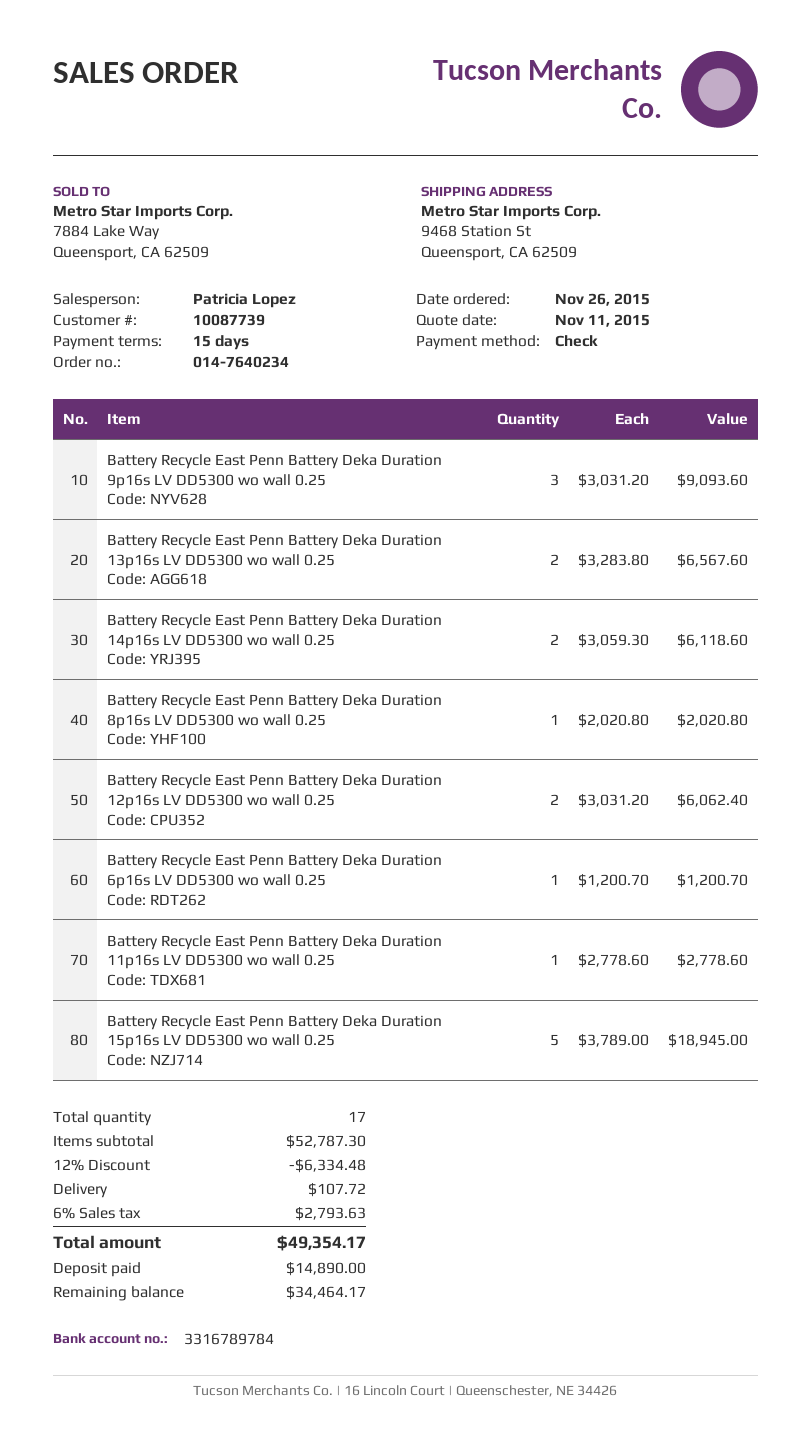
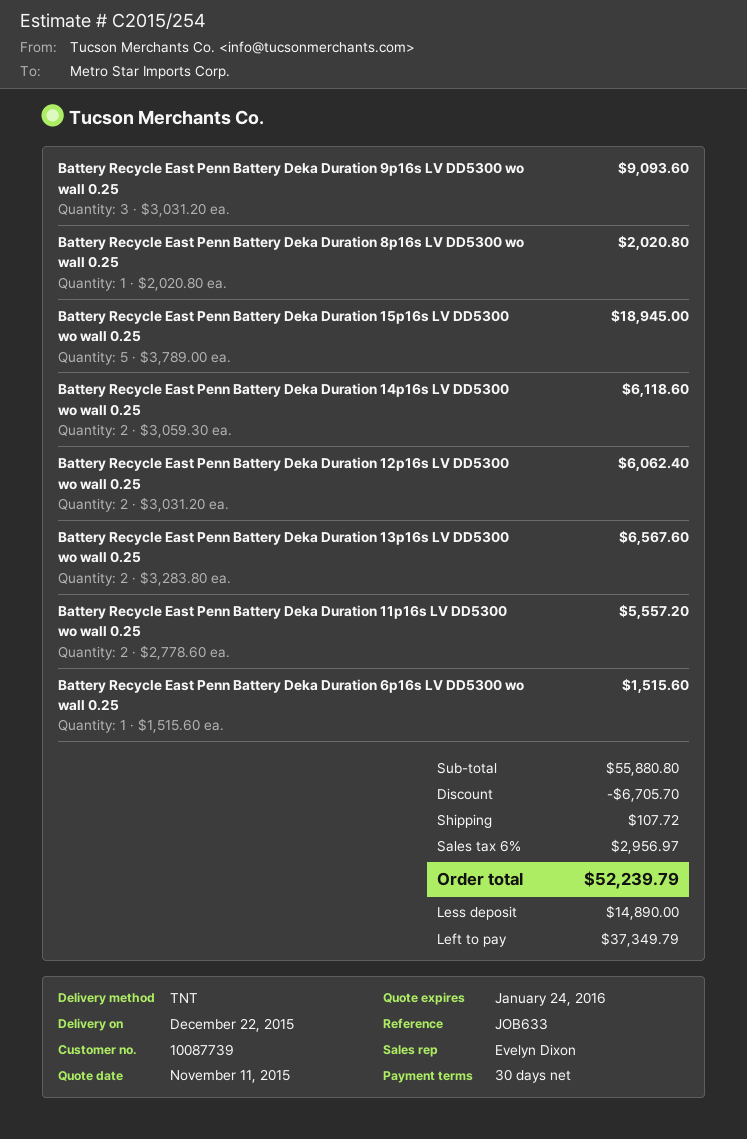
payment terms: 15 days -> 30 days
sales rep: Patricia Lopez -> Evelyn Dixon
Battery Recycle East Penn Battery Deka Duration 6p16s LV DD5300 wo wall 0.25: 1 x 1200.70 = 1200.70 -> 1 x 1515.60 = 1515.60
Battery Recycle East Penn Battery Deka Duration 11p16s LV DD5300 wo wall 0.25: 1 x 2778.60 = 2778.60 -> 2 x 2778.60 = 5557.20
subtotal: 52787.30 -> 55880.80
discount: 6334.48 -> 6705.70
tax: 6% = 2793.63 -> 6% = 2956.97
total: 49354.17 -> 52239.79
balance: 34464.17 -> 37349.79

